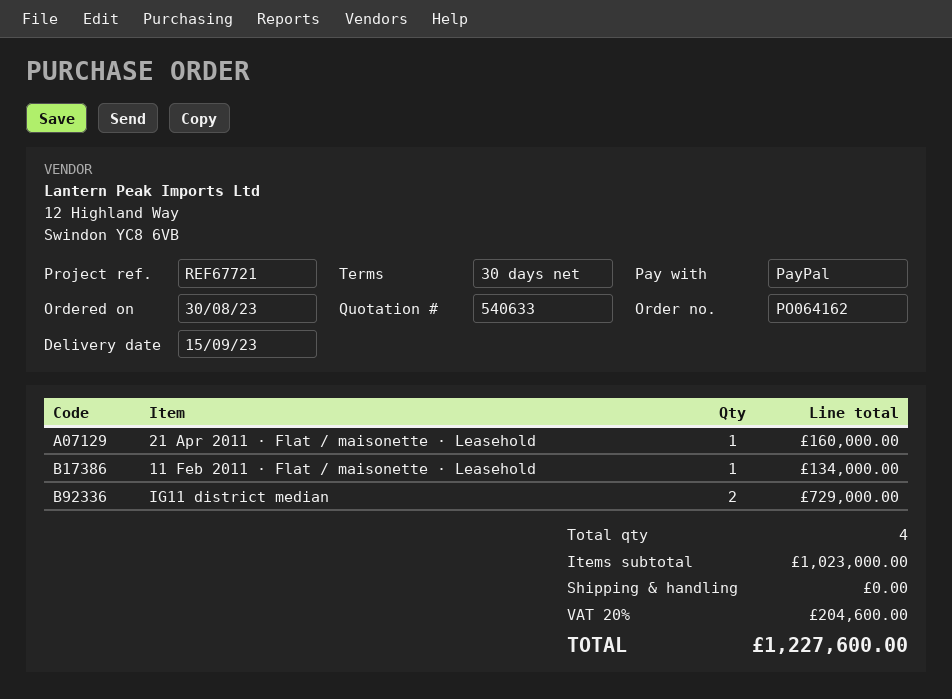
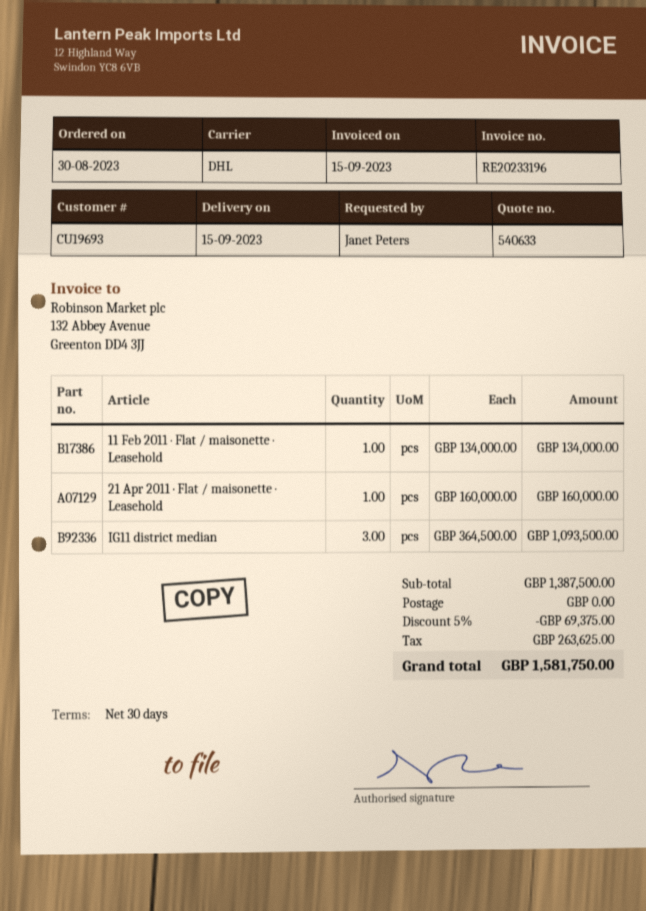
IG11 district median: 2 for 729000.00 -> 3 for 1093500.00
subtotal: 1023000.00 -> 1387500.00
discount: none -> 5% = 69375.00
tax: 204600.00 -> 263625.00
total: 1227600.00 -> 1581750.00

